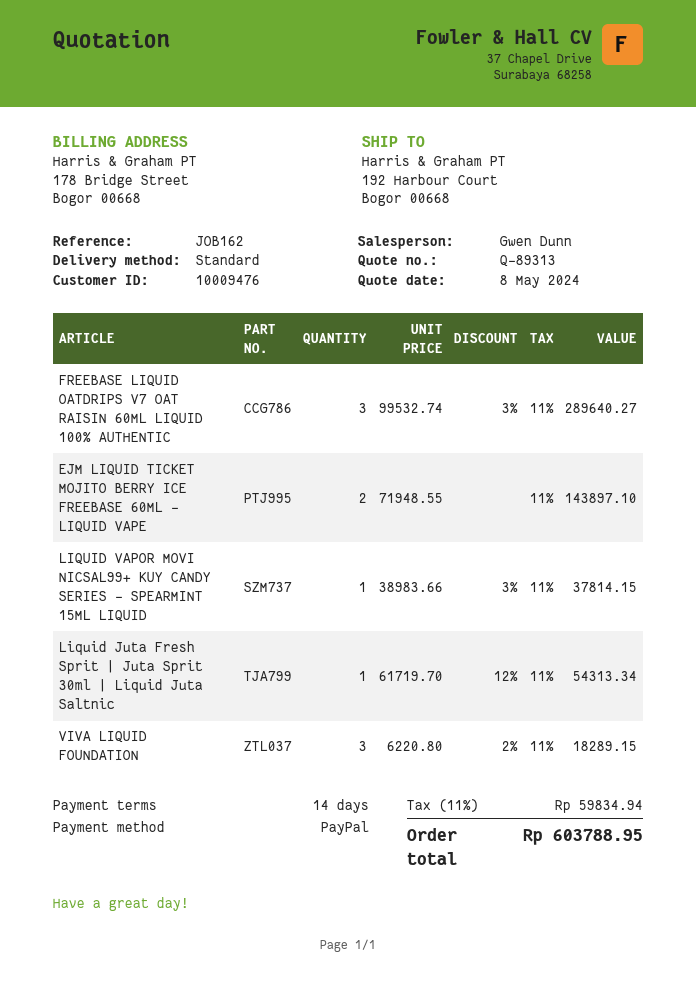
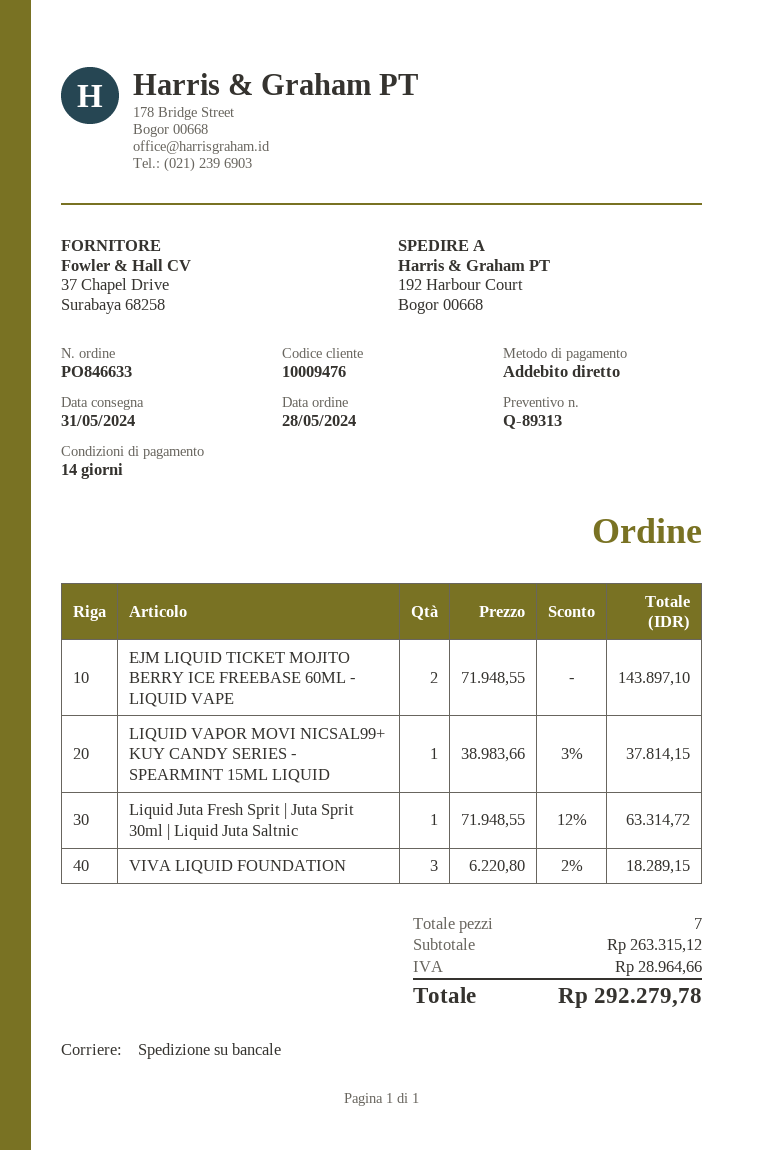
payment method: PayPal -> direct debit
shipping method: standard -> pallet freight
FREEBASE LIQUID OATDRIPS V7 OAT RAISIN 60ML LIQUID 100% AUTHENTIC: 3 x 99532.74 - 3% = 289640.27 -> none
Liquid Juta Fresh Sprit | Juta Sprit 30ml | Liquid Juta Saltnic: 1 x 61719.70 - 12% = 54313.34 -> 1 x 71948.55 - 12% = 63314.72
tax: 59834.94 -> 28964.66
total: 603788.95 -> 292279.78

